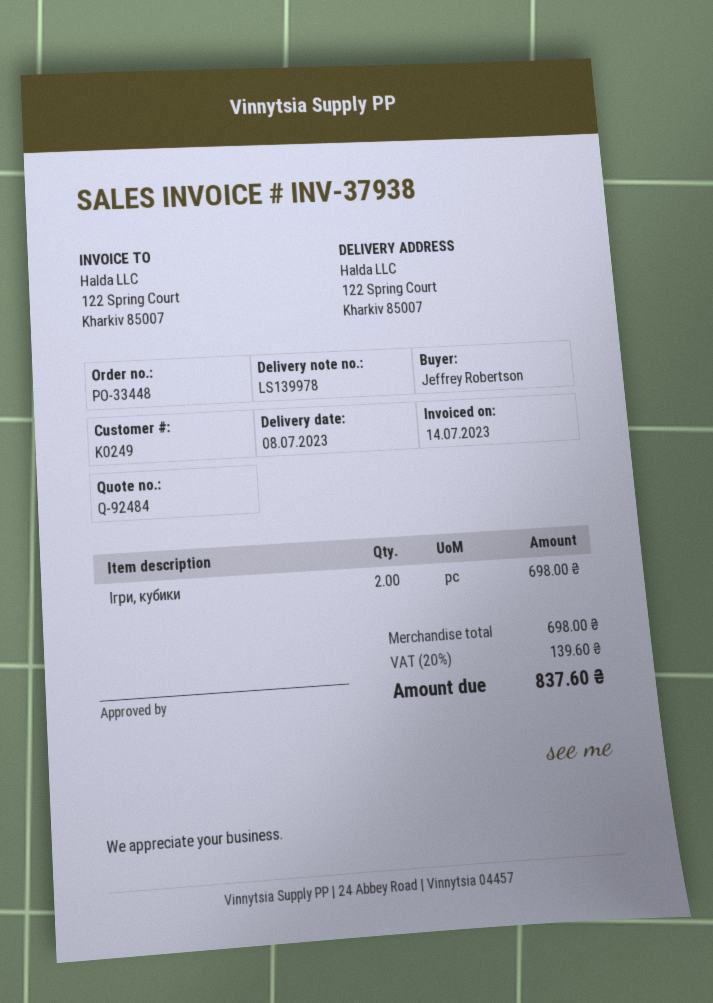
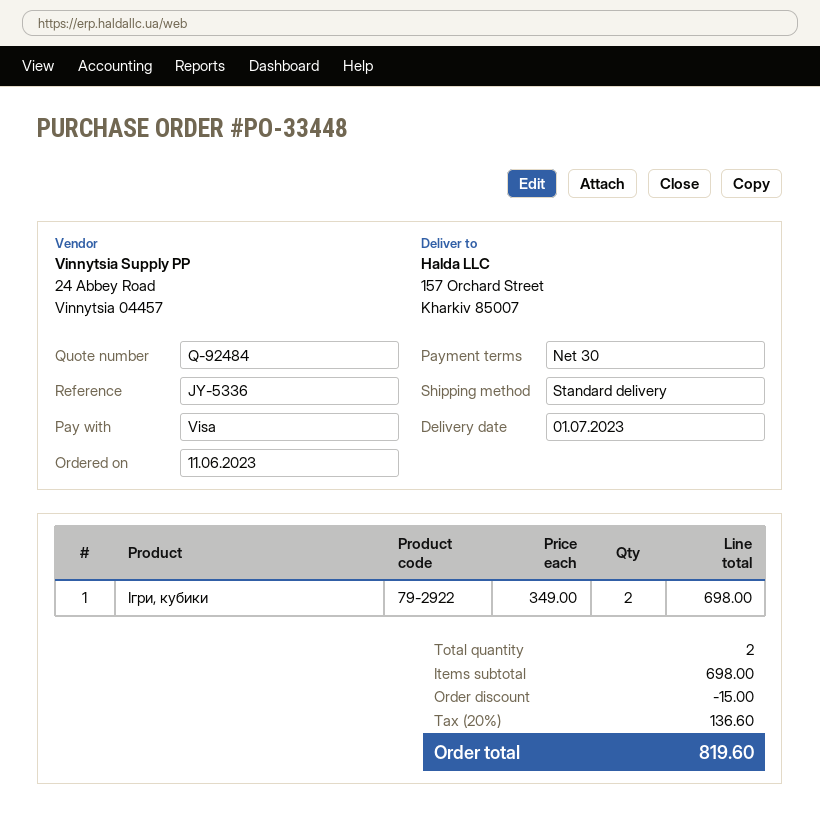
delivery date: 2023-07-08 -> 2023-07-01
ship to: 122 Spring Court, Kharkiv 85007 -> 157 Orchard Street, Kharkiv 85007
discount: none -> 15.00
tax: 20% = 139.60 -> 20% = 136.60
total: 837.60 -> 819.60

